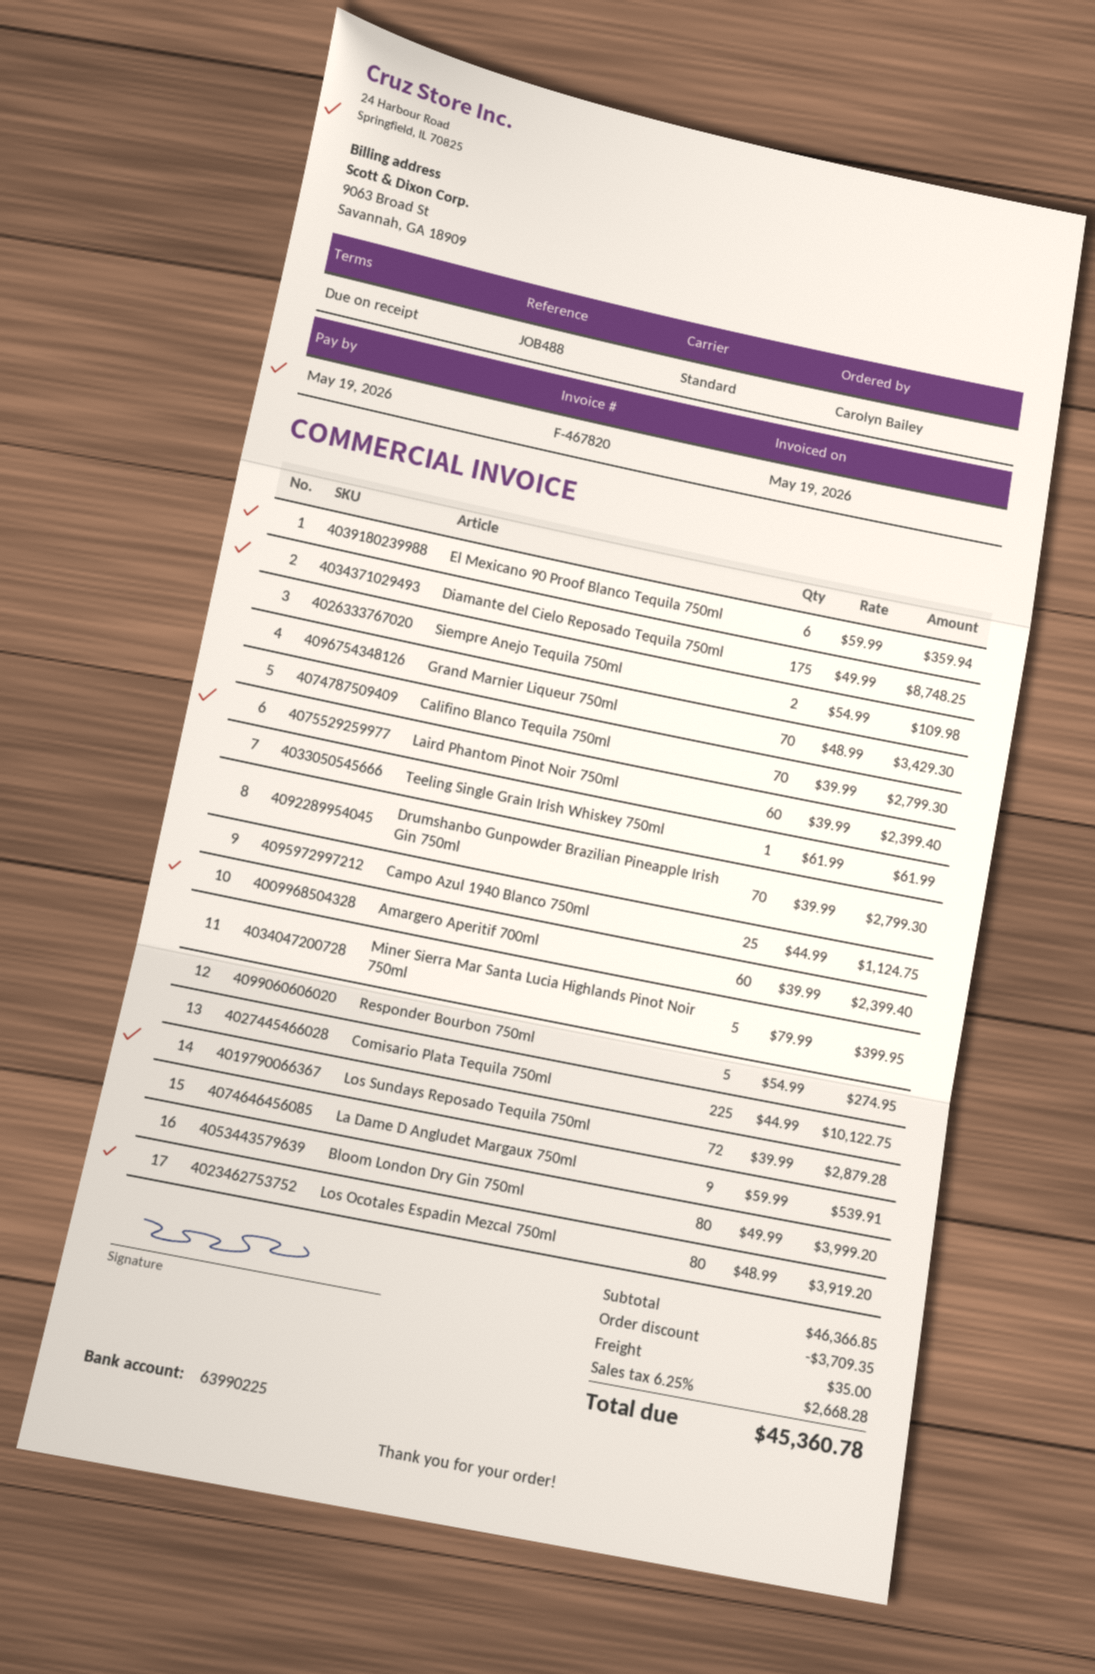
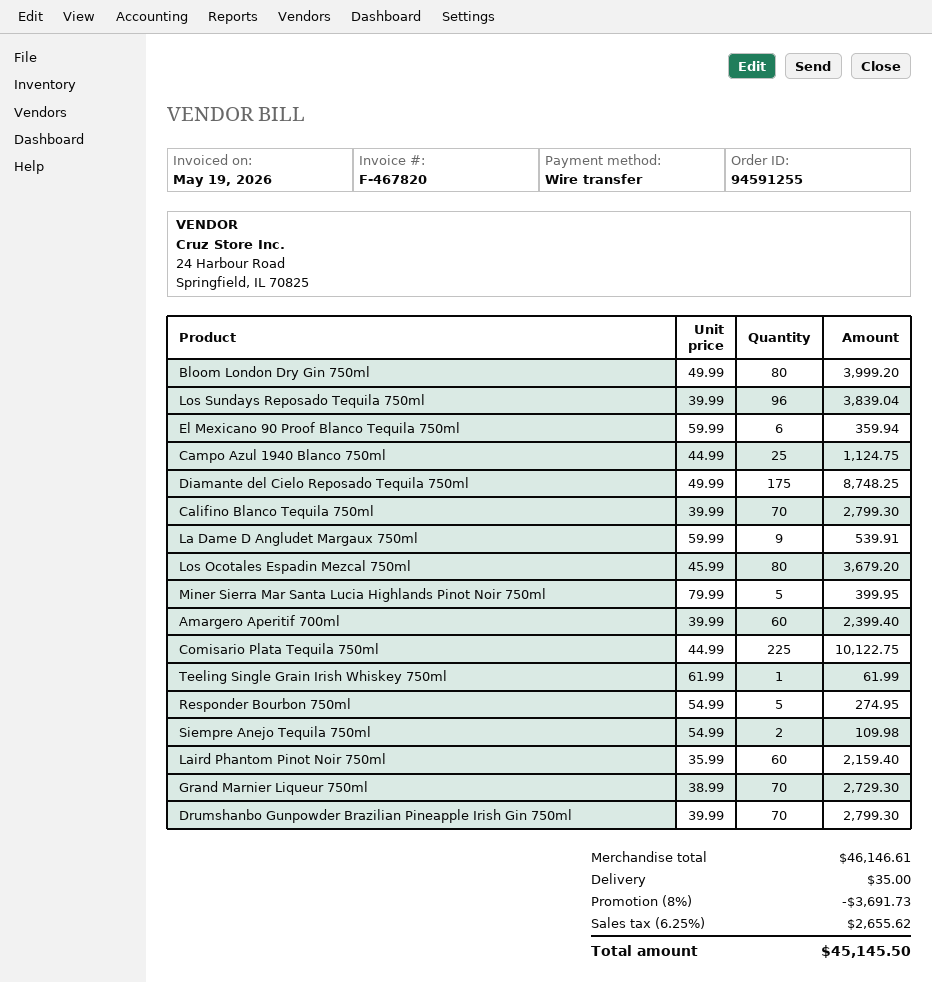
Grand Marnier Liqueur 750ml: 70 x 48.99 = 3429.30 -> 70 x 38.99 = 2729.30
Laird Phantom Pinot Noir 750ml: 60 x 39.99 = 2399.40 -> 60 x 35.99 = 2159.40
Los Sundays Reposado Tequila 750ml: 72 x 39.99 = 2879.28 -> 96 x 39.99 = 3839.04
Los Ocotales Espadin Mezcal 750ml: 80 x 48.99 = 3919.20 -> 80 x 45.99 = 3679.20
subtotal: 46366.85 -> 46146.61
discount: 3709.35 -> 3691.73
tax: 6.25% = 2668.28 -> 6.25% = 2655.62
total: 45360.78 -> 45145.50

